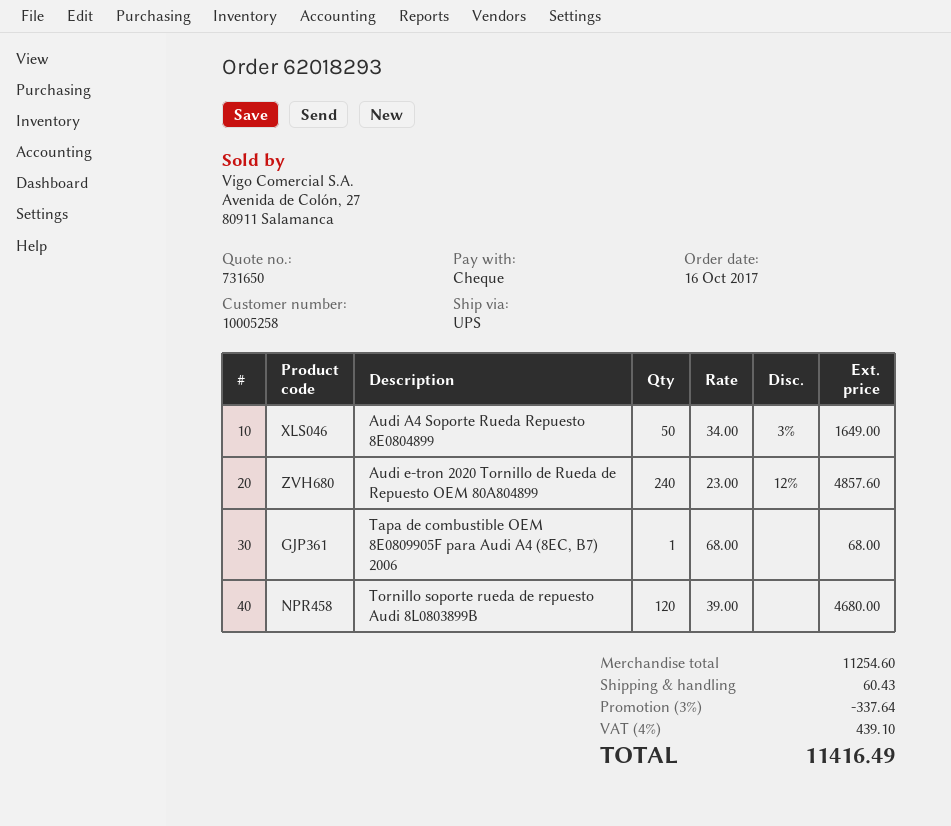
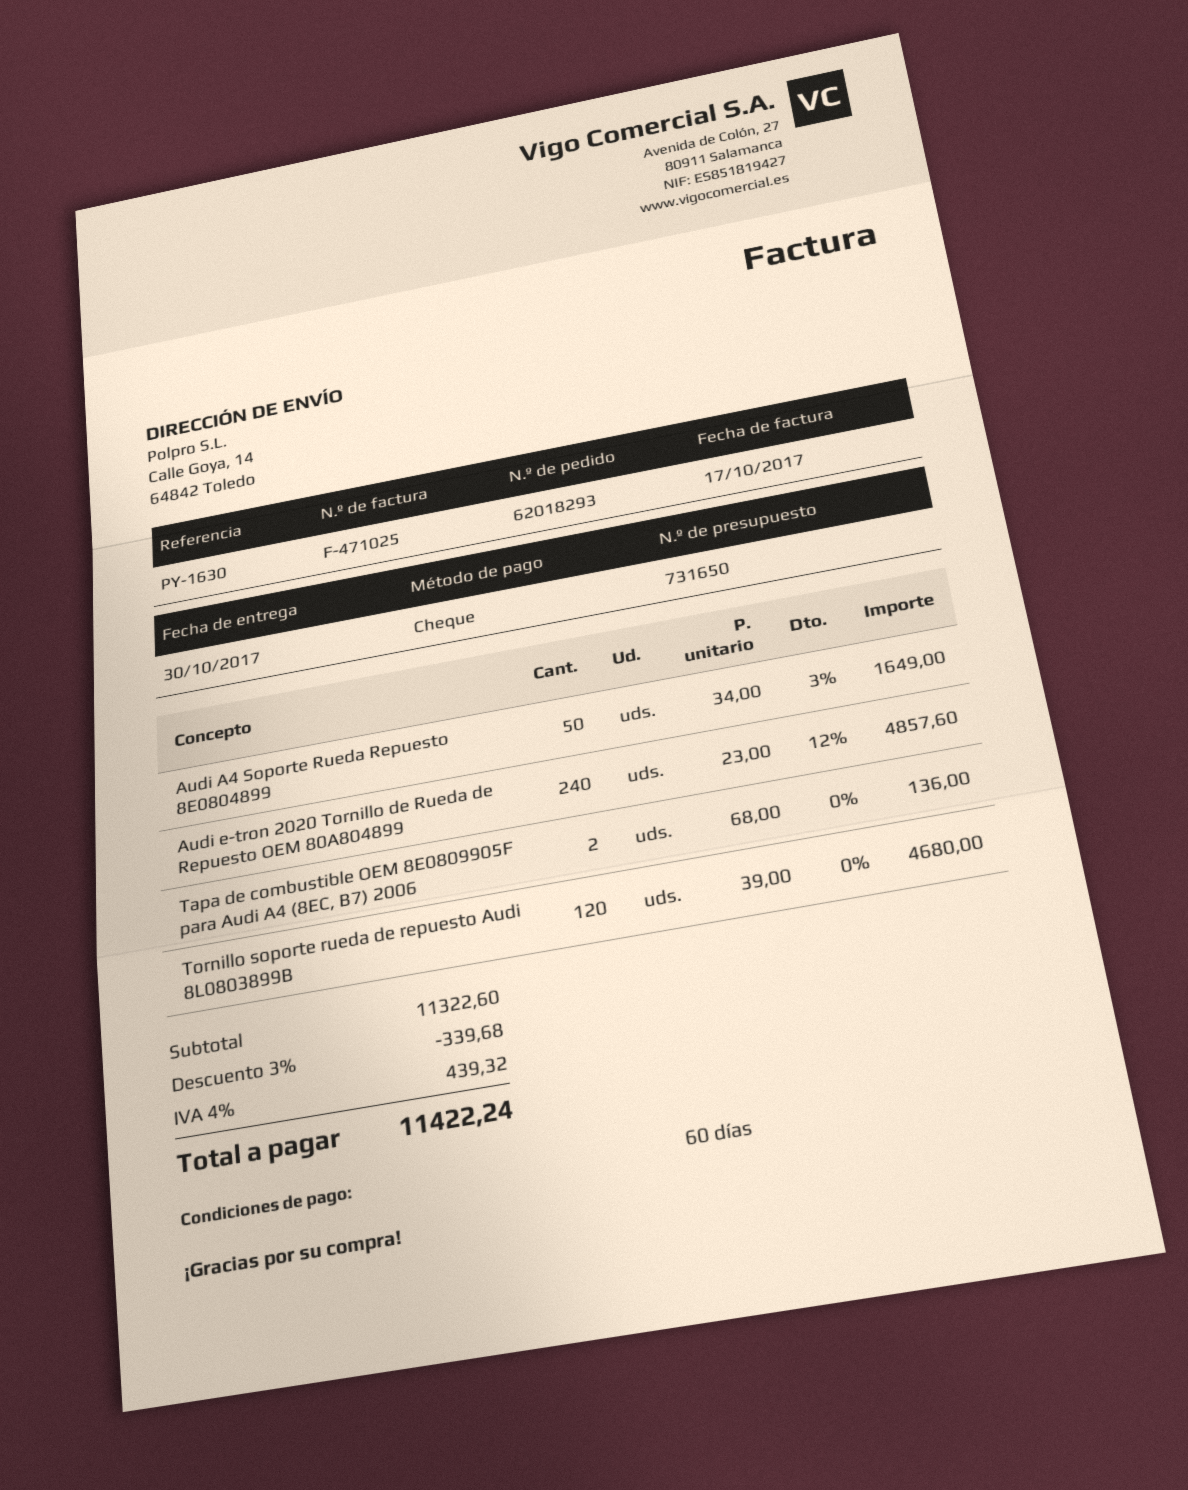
Tapa de combustible OEM 8E0809905F para Audi A4 (8EC, B7) 2006: 1 x 68.00 = 68.00 -> 2 x 68.00 = 136.00
subtotal: 11254.60 -> 11322.60
discount: 3% = 337.64 -> 3% = 339.68
shipping: 60.43 -> none
tax: 4% = 439.10 -> 4% = 439.32
total: 11416.49 -> 11422.24

